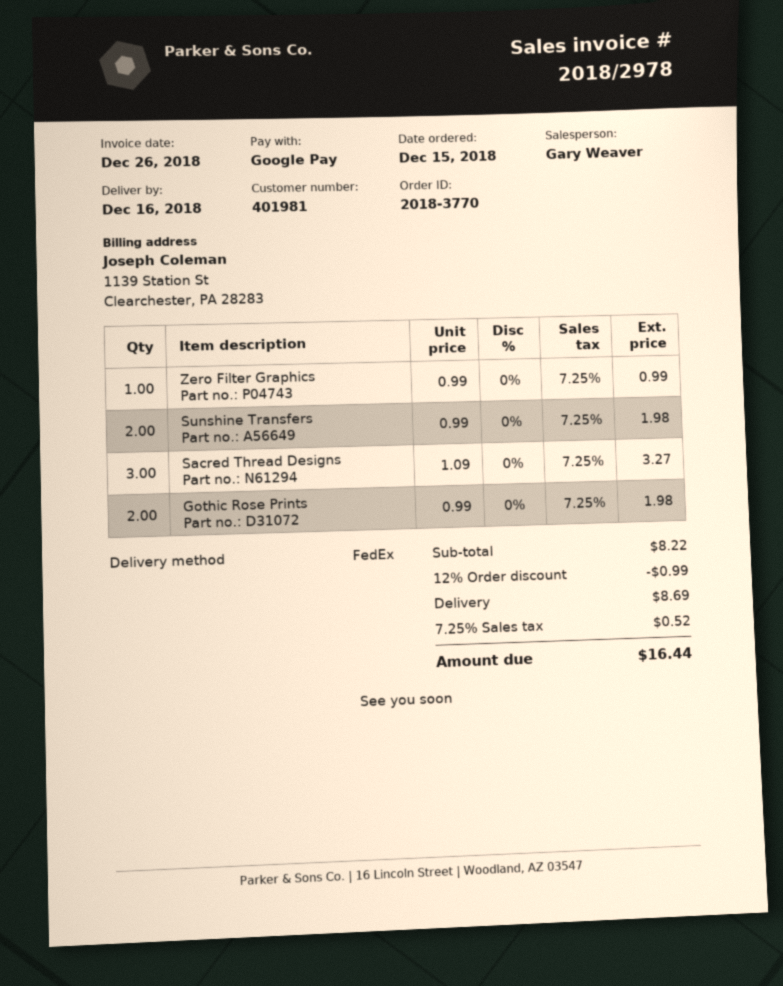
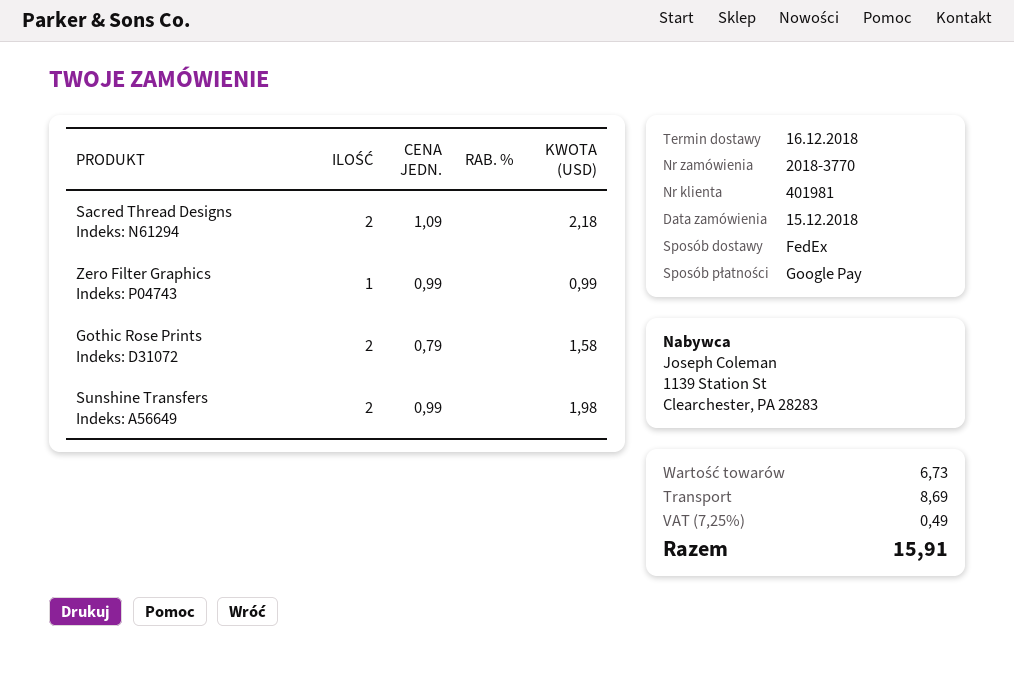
Sacred Thread Designs: 3 x 1.09 = 3.27 -> 2 x 1.09 = 2.18
Gothic Rose Prints: 2 x 0.99 = 1.98 -> 2 x 0.79 = 1.58
subtotal: 8.22 -> 6.73
discount: 12% = 0.99 -> none
tax: 7.25% = 0.52 -> 7.25% = 0.49
total: 16.44 -> 15.91

